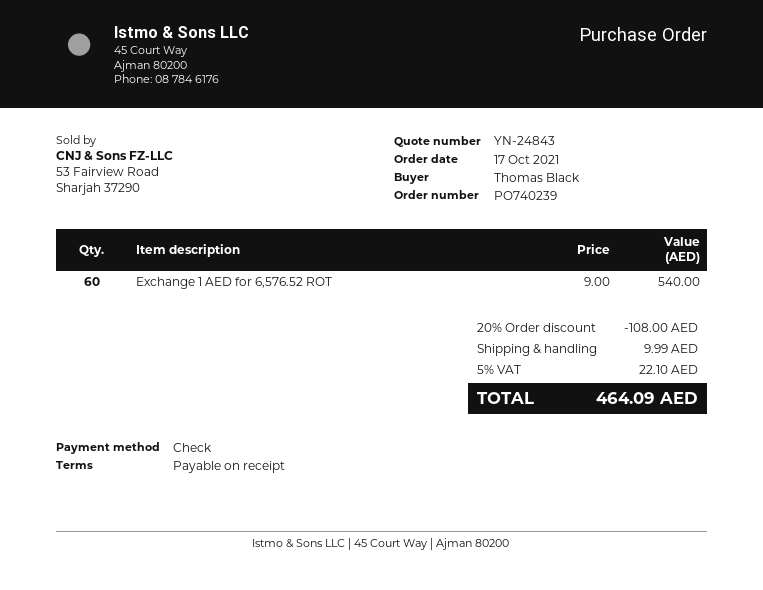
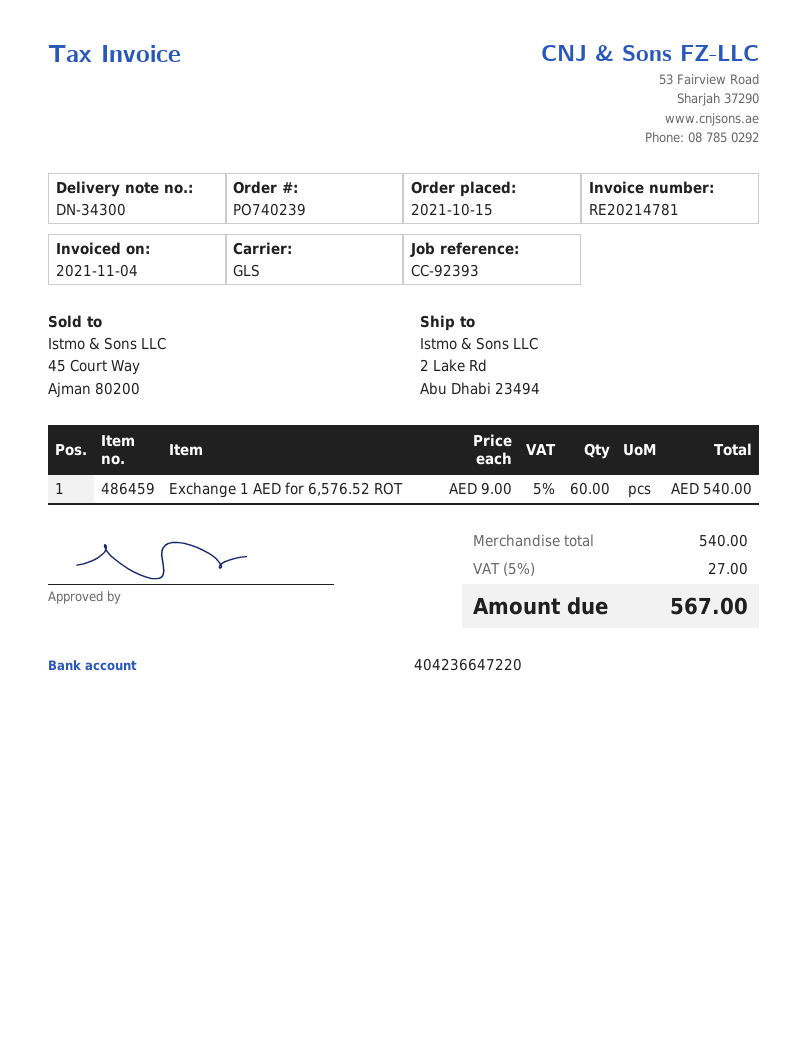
order date: 2021-10-17 -> 2021-10-15
discount: 20% = 108.00 -> none
shipping: 9.99 -> none
tax: 5% = 22.10 -> 5% = 27.00
total: 464.09 -> 567.00

